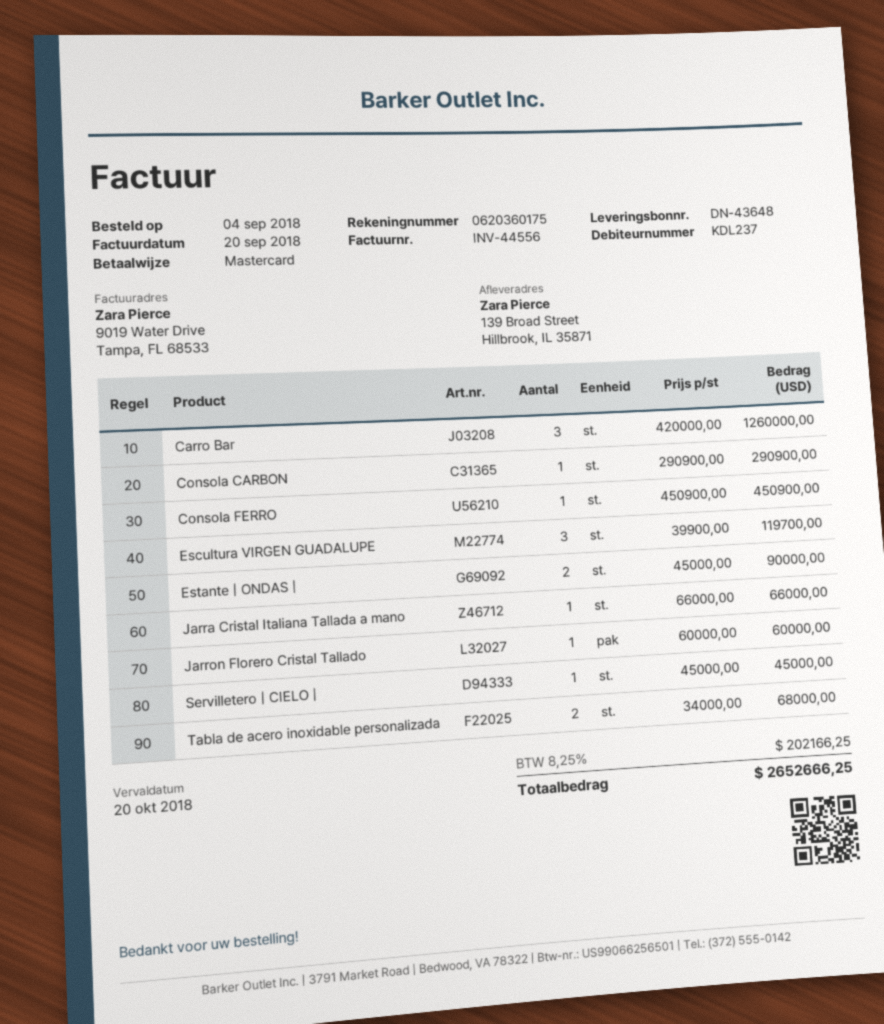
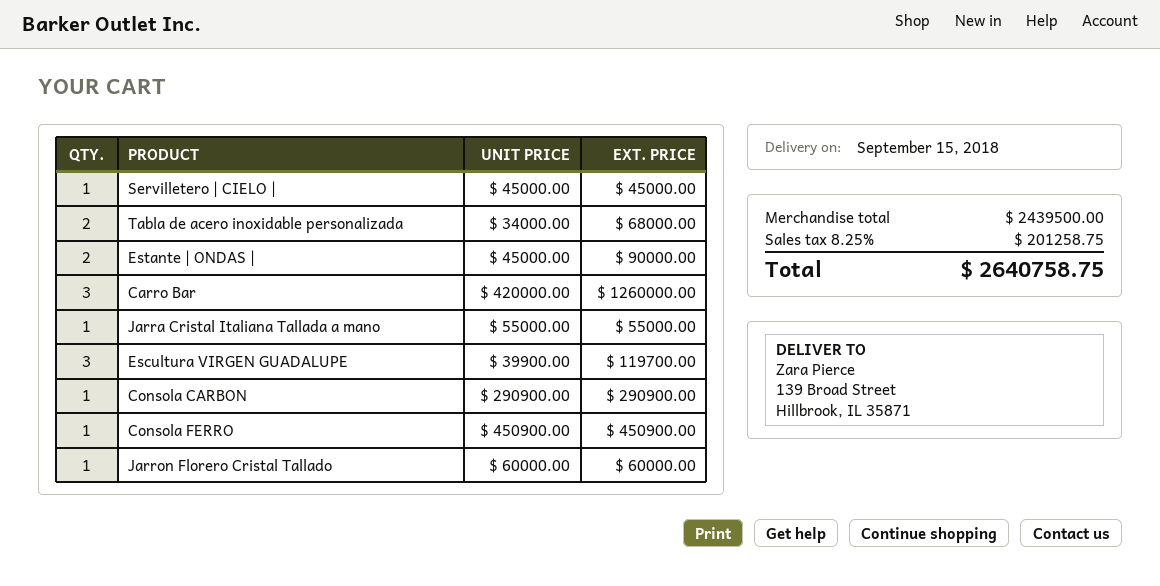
Jarra Cristal Italiana Tallada a mano: 1 x 66000.00 = 66000.00 -> 1 x 55000.00 = 55000.00
tax: 8.25% = 202166.25 -> 8.25% = 201258.75
total: 2652666.25 -> 2640758.75

